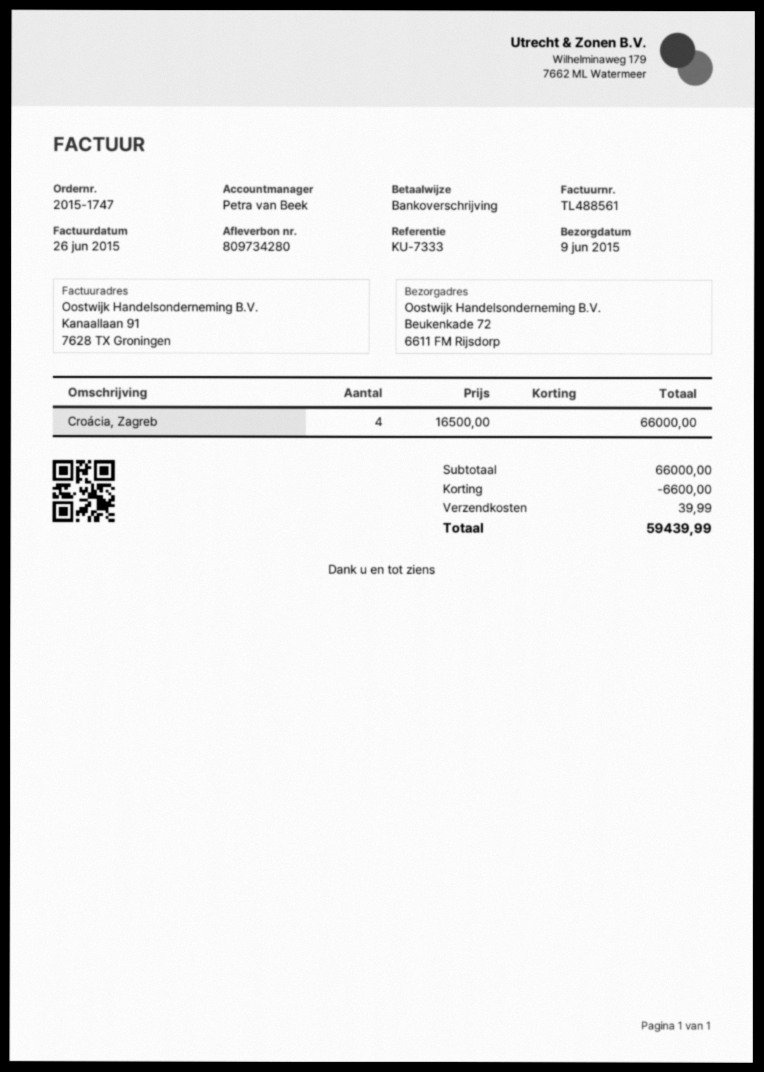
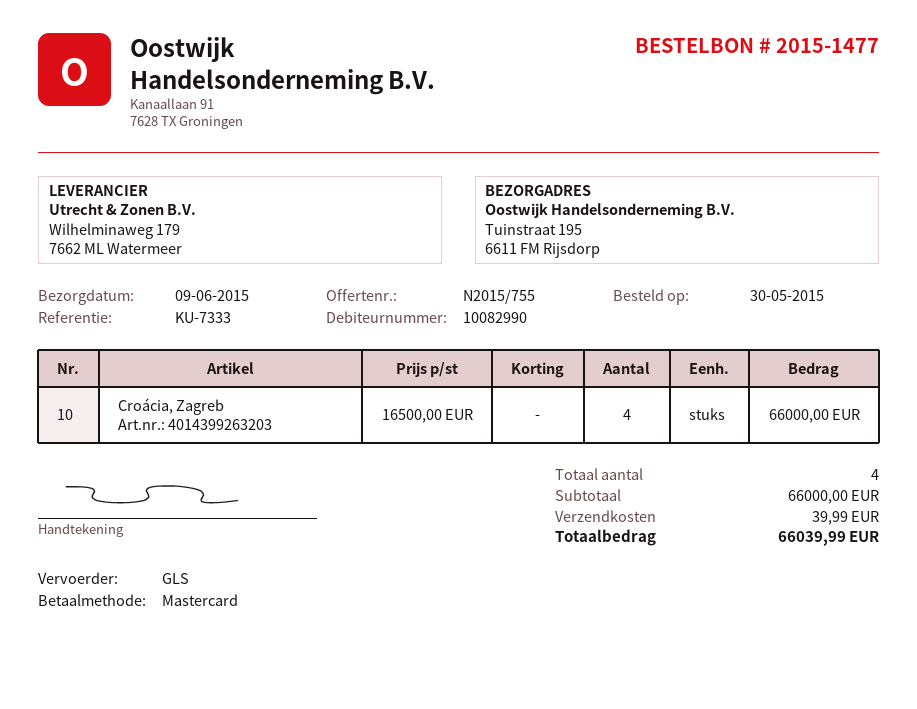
order number: 2015-1747 -> 2015-1477
payment method: bank transfer -> Mastercard
ship to: Beukenkade 72, 6611 FM Rijsdorp -> Tuinstraat 195, 6611 FM Rijsdorp
discount: 6600.00 -> none
total: 59439.99 -> 66039.99

